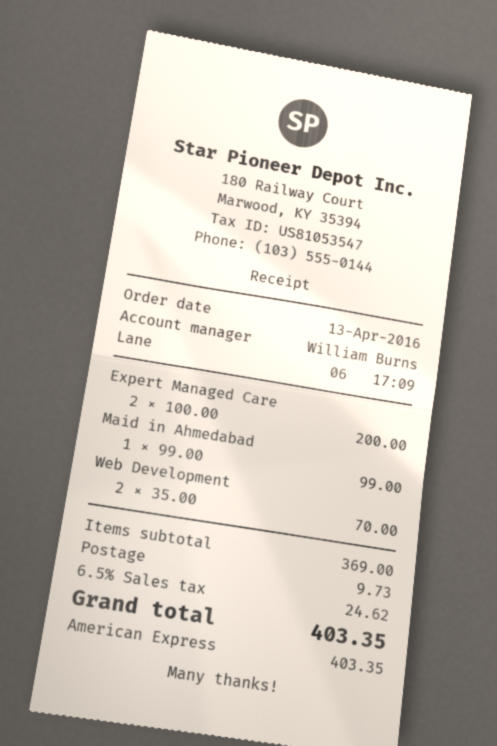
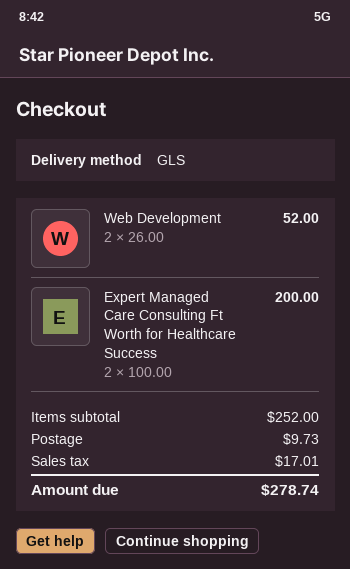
Maid in Ahmedabad: 1 x 99.00 = 99.00 -> none
Web Development: 2 x 35.00 = 70.00 -> 2 x 26.00 = 52.00
subtotal: 369.00 -> 252.00
tax: 24.62 -> 17.01
total: 403.35 -> 278.74

